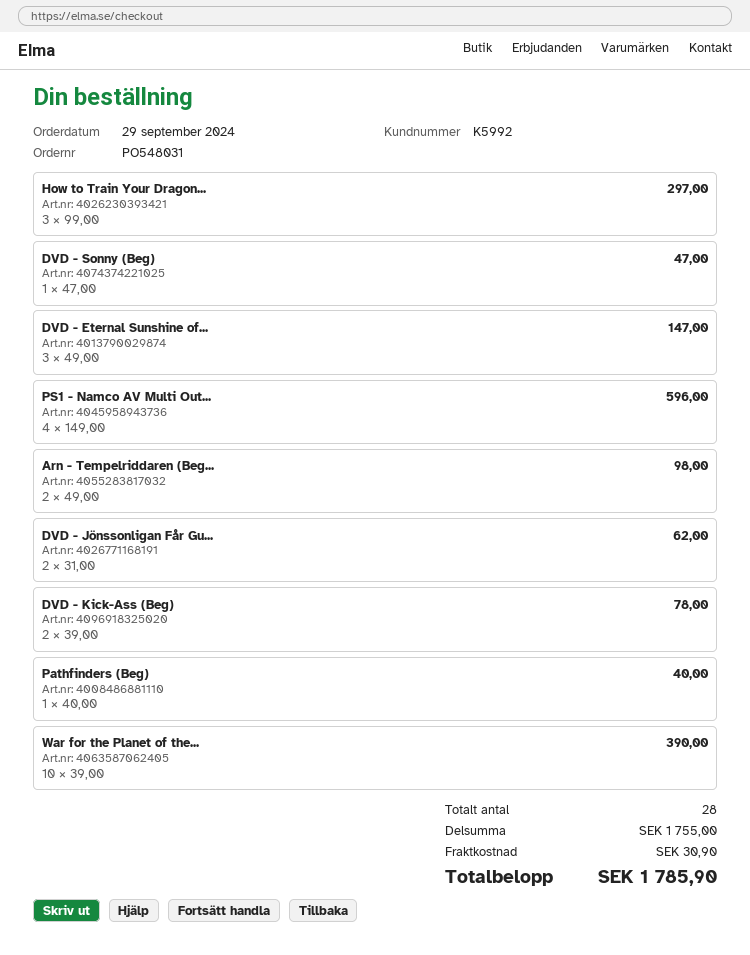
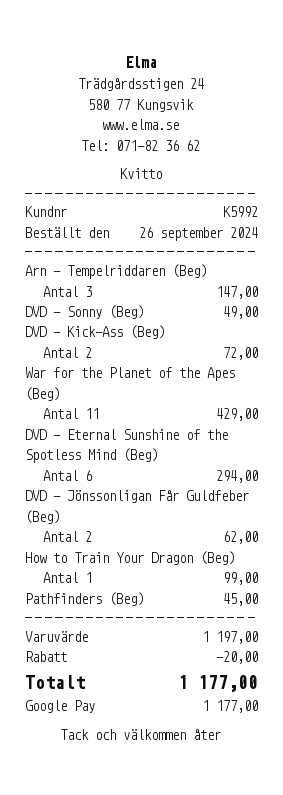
order date: 2024-09-29 -> 2024-09-26
How to Train Your Dragon...: 3 for 297.00 -> 1 for 99.00
DVD - Sonny (Beg): 1 for 47.00 -> 1 for 49.00
DVD - Eternal Sunshine of...: 3 for 147.00 -> 6 for 294.00
PS1 - Namco AV Multi Out...: 4 for 596.00 -> none
Arn - Tempelriddaren (Beg...: 2 for 98.00 -> 3 for 147.00
DVD - Kick-Ass (Beg): 2 for 78.00 -> 2 for 72.00
Pathfinders (Beg): 1 for 40.00 -> 1 for 45.00
War for the Planet of the...: 10 for 390.00 -> 11 for 429.00
subtotal: 1755.00 -> 1197.00
discount: none -> 20.00
shipping: 30.90 -> none
total: 1785.90 -> 1177.00

